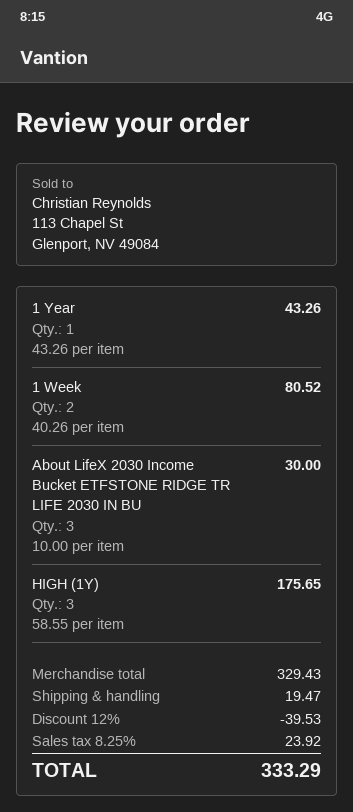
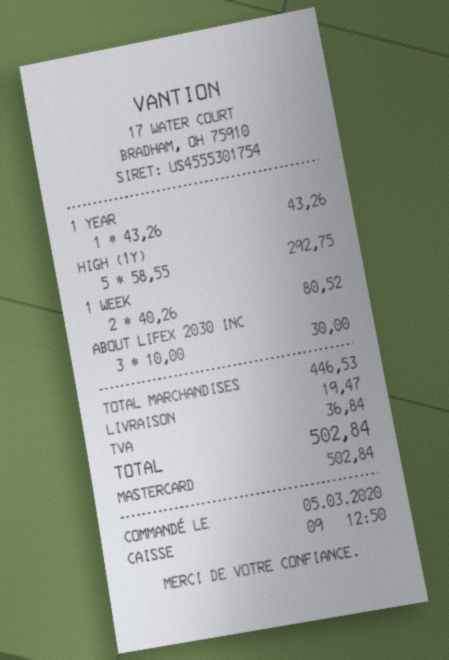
HIGH (1Y): 3 x 58.55 = 175.65 -> 5 x 58.55 = 292.75
subtotal: 329.43 -> 446.53
discount: 12% = 39.53 -> none
tax: 23.92 -> 36.84
total: 333.29 -> 502.84

